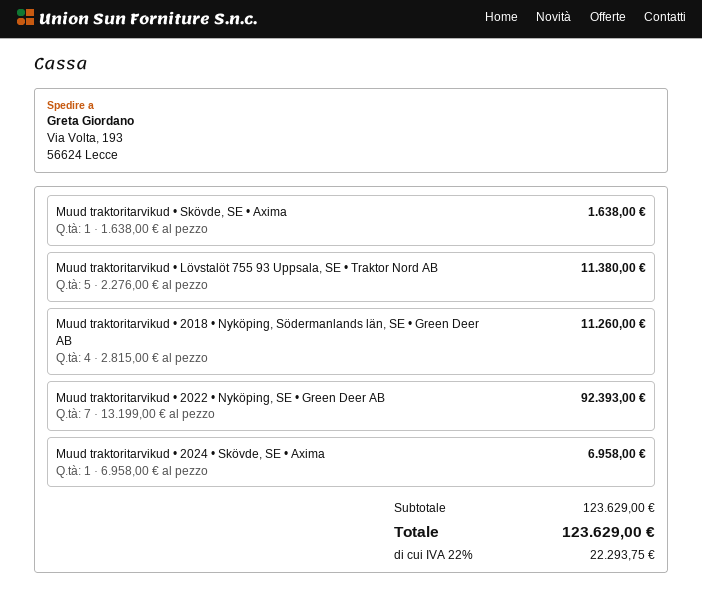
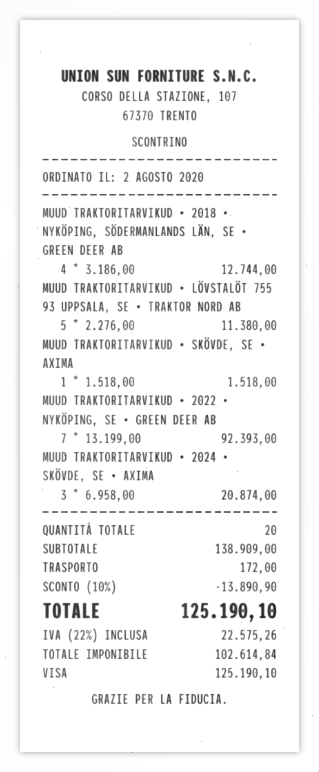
Muud traktoritarvikud • Skövde, SE • Axima: 1 x 1638.00 = 1638.00 -> 1 x 1518.00 = 1518.00
Muud traktoritarvikud • 2018 • Nyköping, Södermanlands län, SE • Green Deer AB: 4 x 2815.00 = 11260.00 -> 4 x 3186.00 = 12744.00
Muud traktoritarvikud • 2024 • Skövde, SE • Axima: 1 x 6958.00 = 6958.00 -> 3 x 6958.00 = 20874.00
subtotal: 123629.00 -> 138909.00
discount: none -> 10% = 13890.90
shipping: none -> 172.00
tax: 22% = 22293.75 -> 22% = 22575.26
total: 123629.00 -> 125190.10

